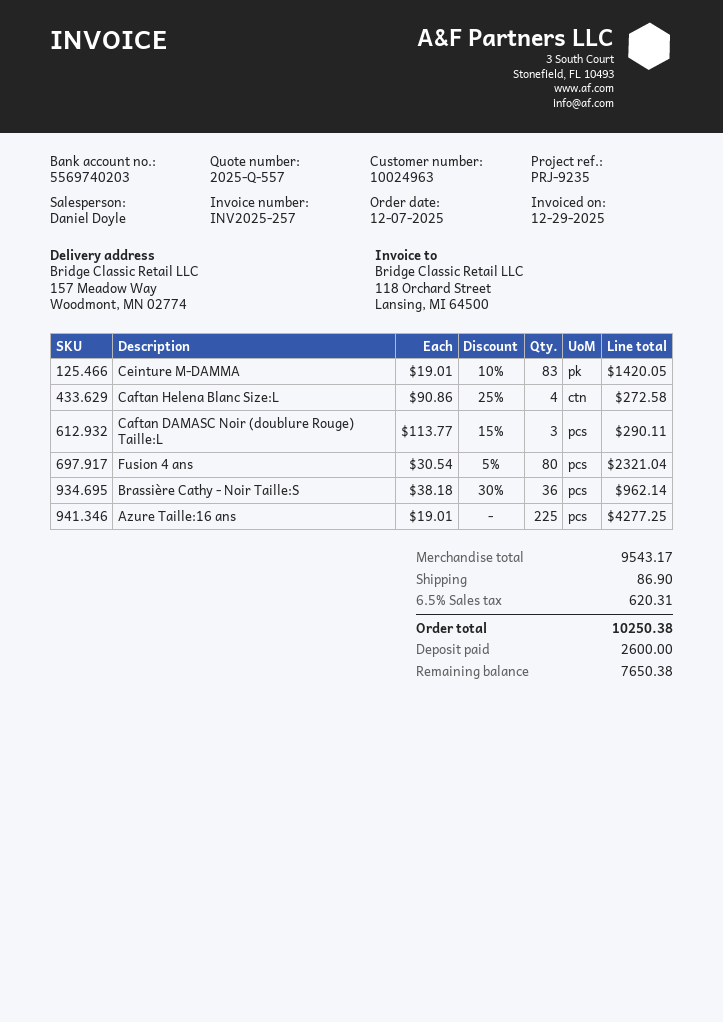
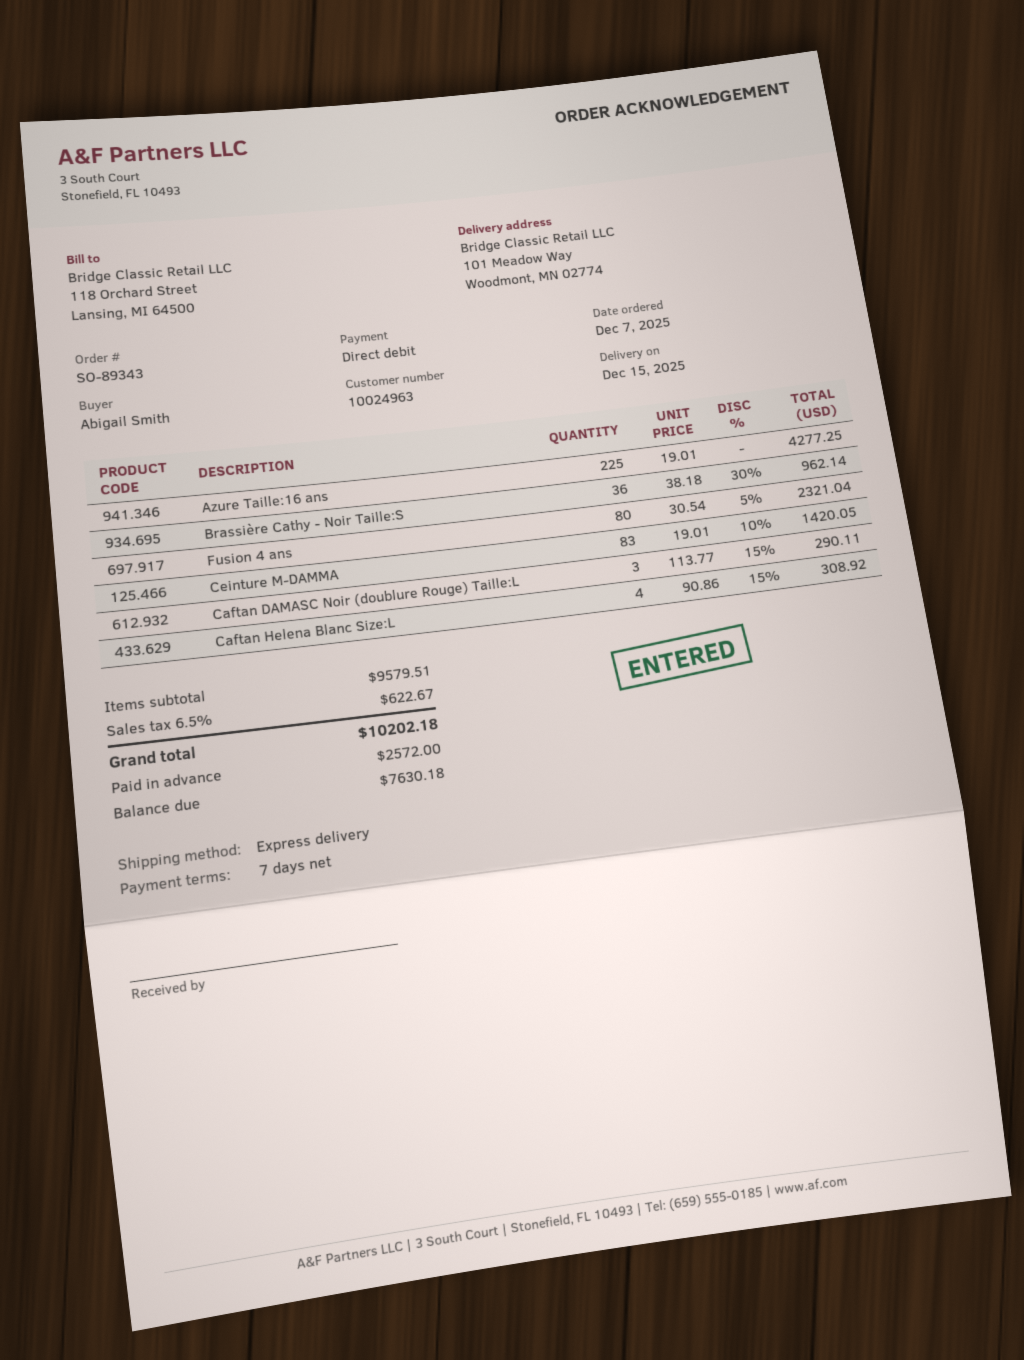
ship to: 157 Meadow Way, Woodmont, MN 02774 -> 101 Meadow Way, Woodmont, MN 02774
Caftan Helena Blanc Size:L: 4 x 90.86 - 25% = 272.58 -> 4 x 90.86 - 15% = 308.92
subtotal: 9543.17 -> 9579.51
shipping: 86.90 -> none
tax: 6.5% = 620.31 -> 6.5% = 622.67
total: 10250.38 -> 10202.18
deposit: 2600.00 -> 2572.00
balance: 7650.38 -> 7630.18

